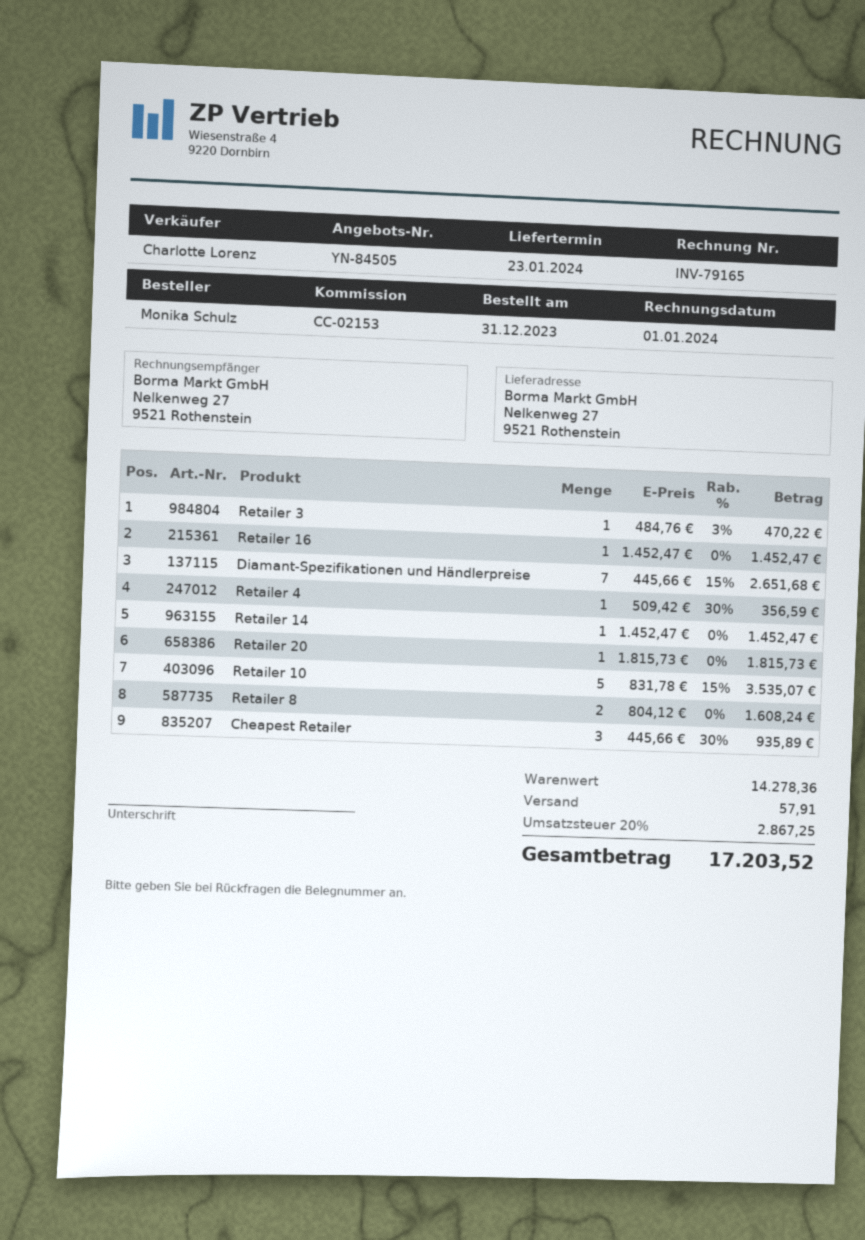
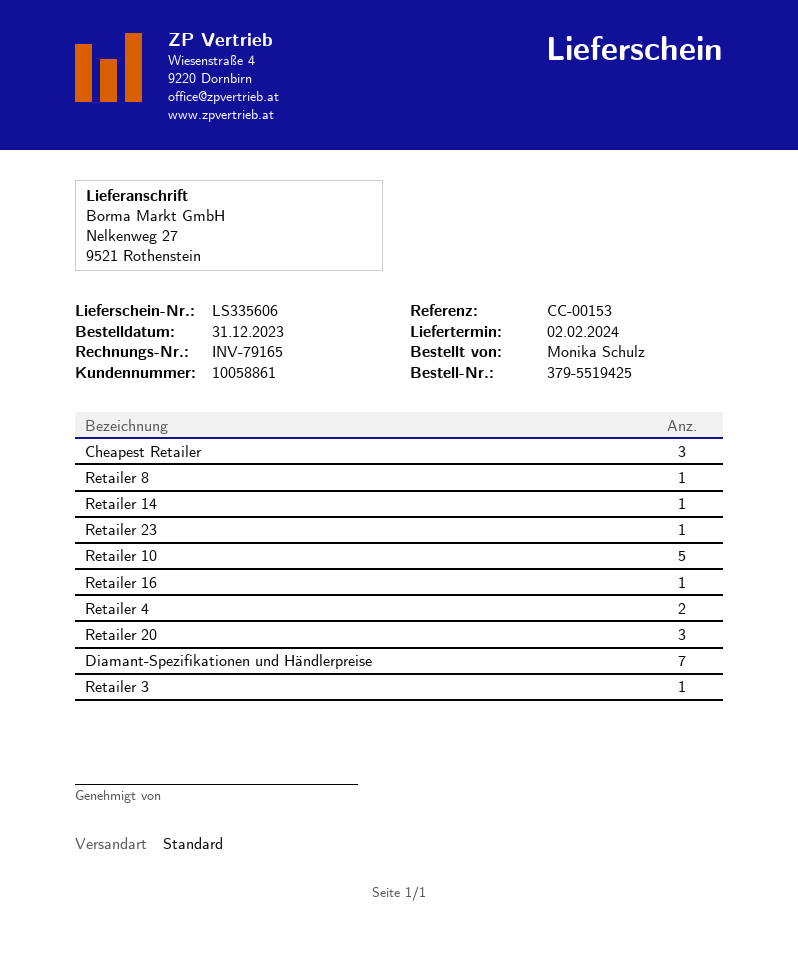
delivery date: 2024-01-23 -> 2024-02-02
reference: CC-02153 -> CC-00153
Retailer 4: 1 -> 2
Retailer 20: 1 -> 3
Retailer 8: 2 -> 1
Retailer 23: none -> 1

